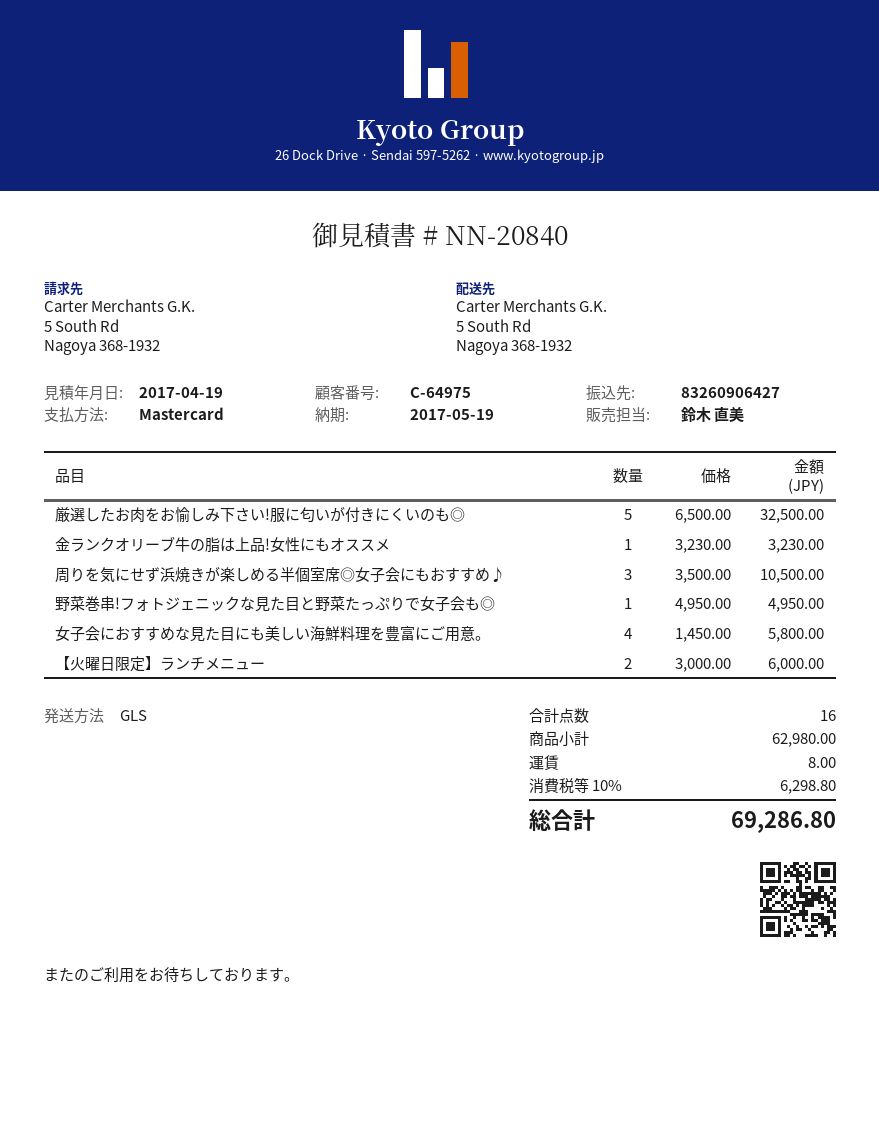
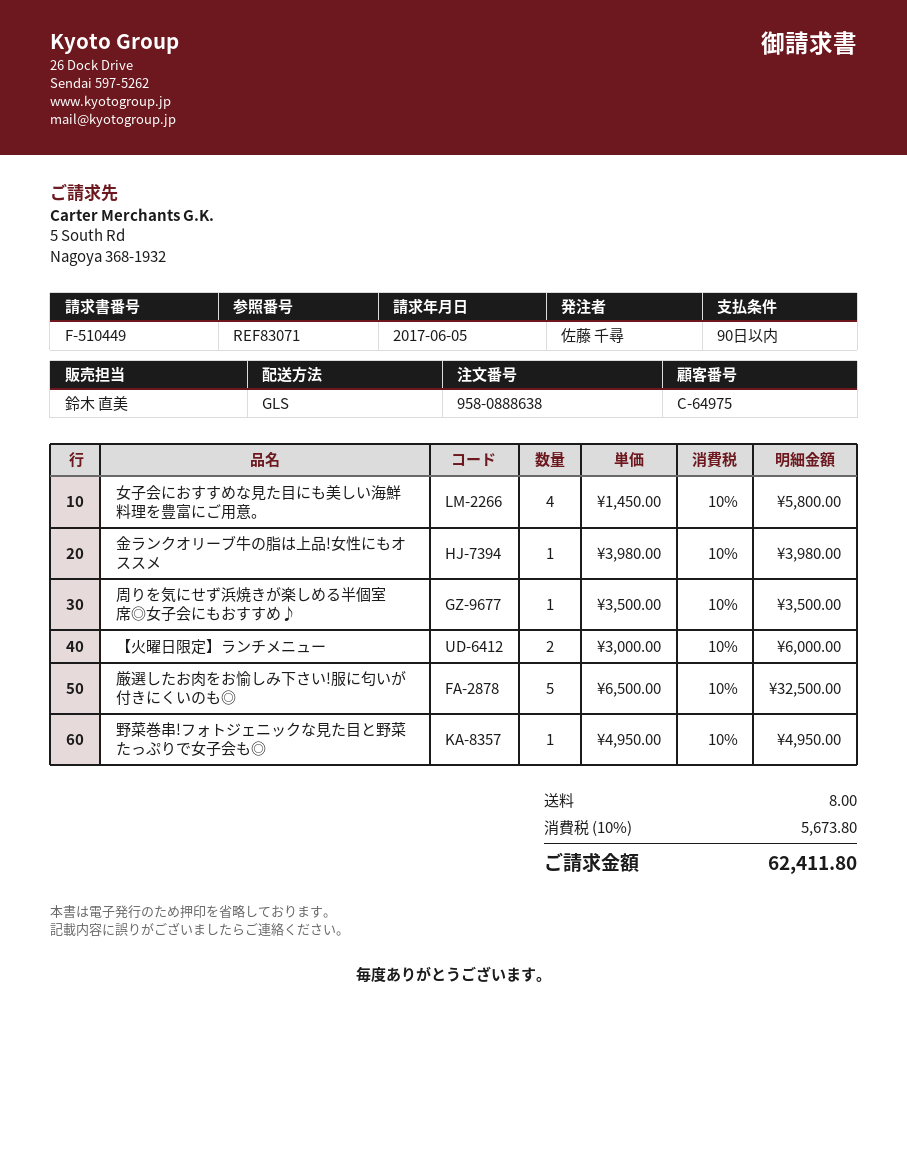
金ランクオリーブ牛の脂は上品!女性にもオススメ: 1 x 3230.00 = 3230.00 -> 1 x 3980.00 = 3980.00
周りを気にせず浜焼きが楽しめる半個室席◎女子会にもおすすめ♪: 3 x 3500.00 = 10500.00 -> 1 x 3500.00 = 3500.00
tax: 10% = 6298.80 -> 10% = 5673.80
total: 69286.80 -> 62411.80

